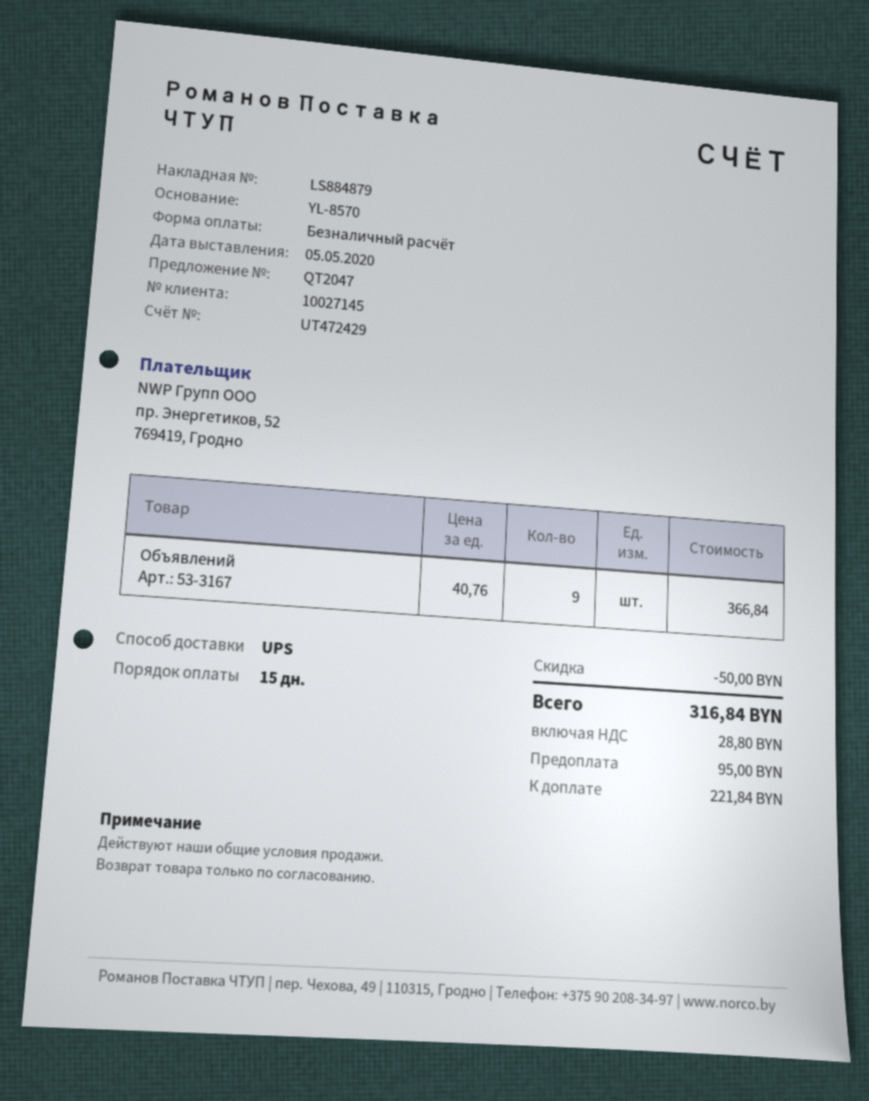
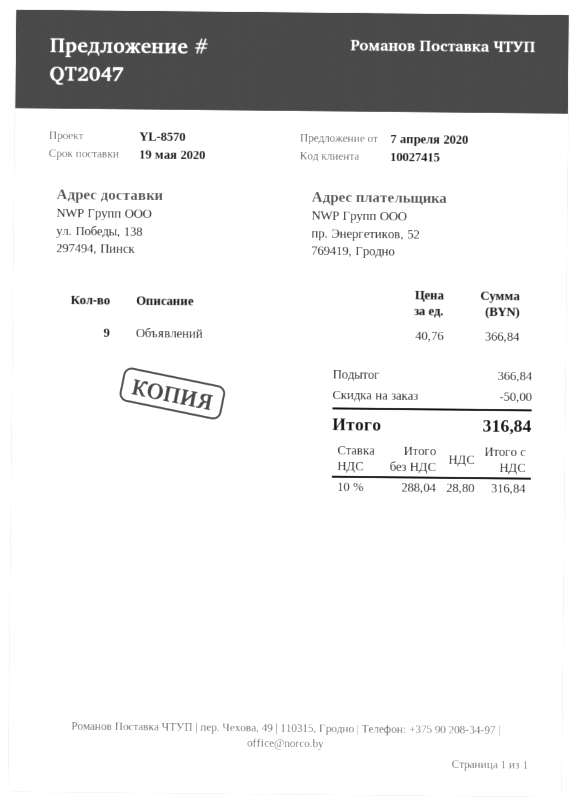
customer number: 10027145 -> 10027415

